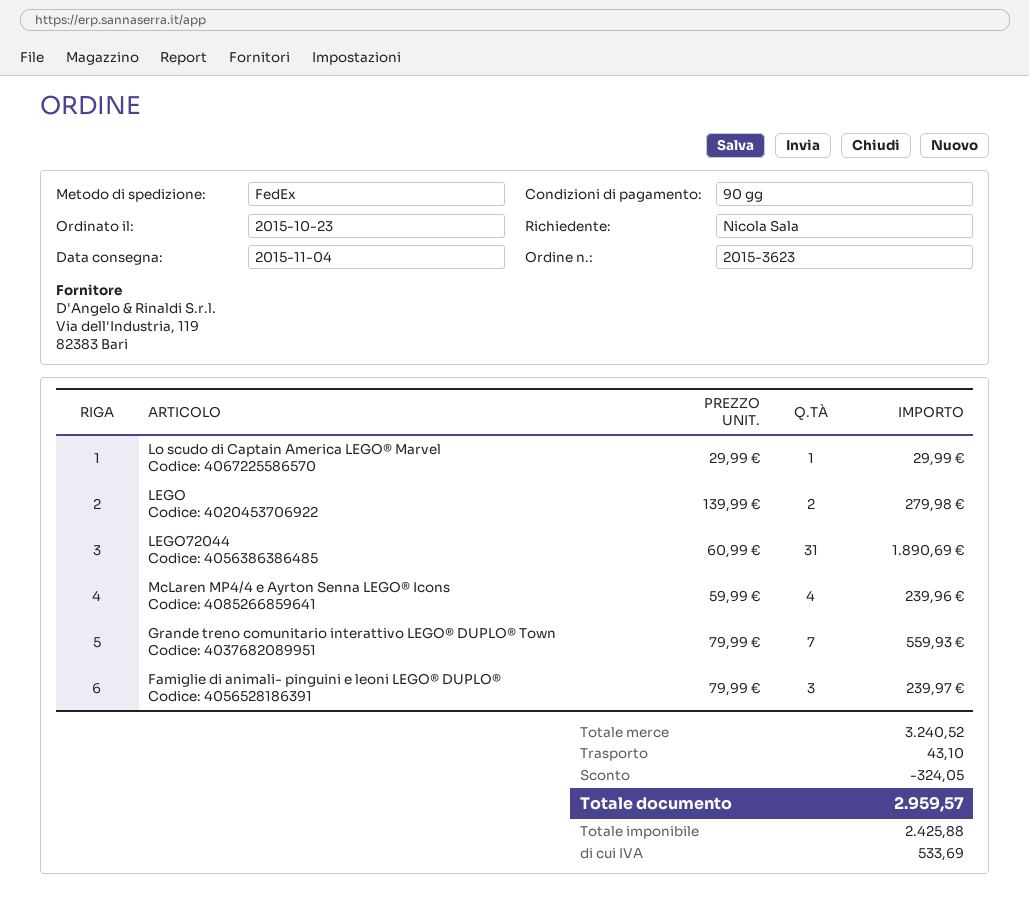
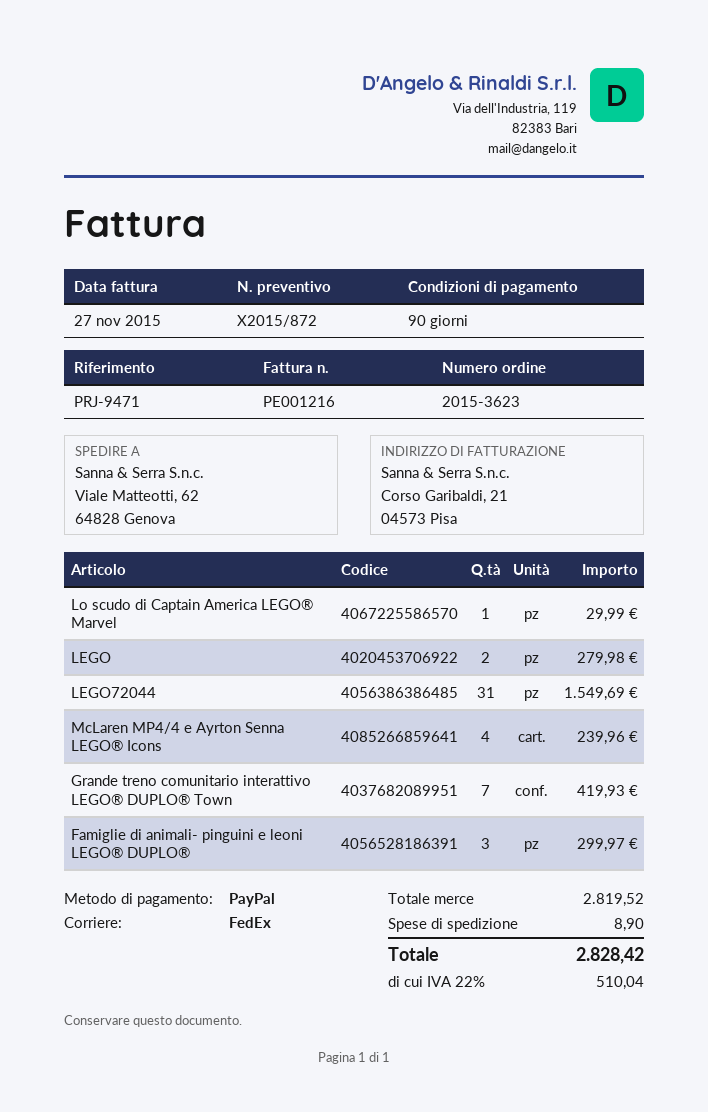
LEGO72044: 31 for 1890.69 -> 31 for 1549.69
Grande treno comunitario interattivo LEGO® DUPLO® Town: 7 for 559.93 -> 7 for 419.93
Famiglie di animali- pinguini e leoni LEGO® DUPLO®: 3 for 239.97 -> 3 for 299.97
subtotal: 3240.52 -> 2819.52
discount: 324.05 -> none
shipping: 43.10 -> 8.90
tax: 533.69 -> 510.04
total: 2959.57 -> 2828.42

